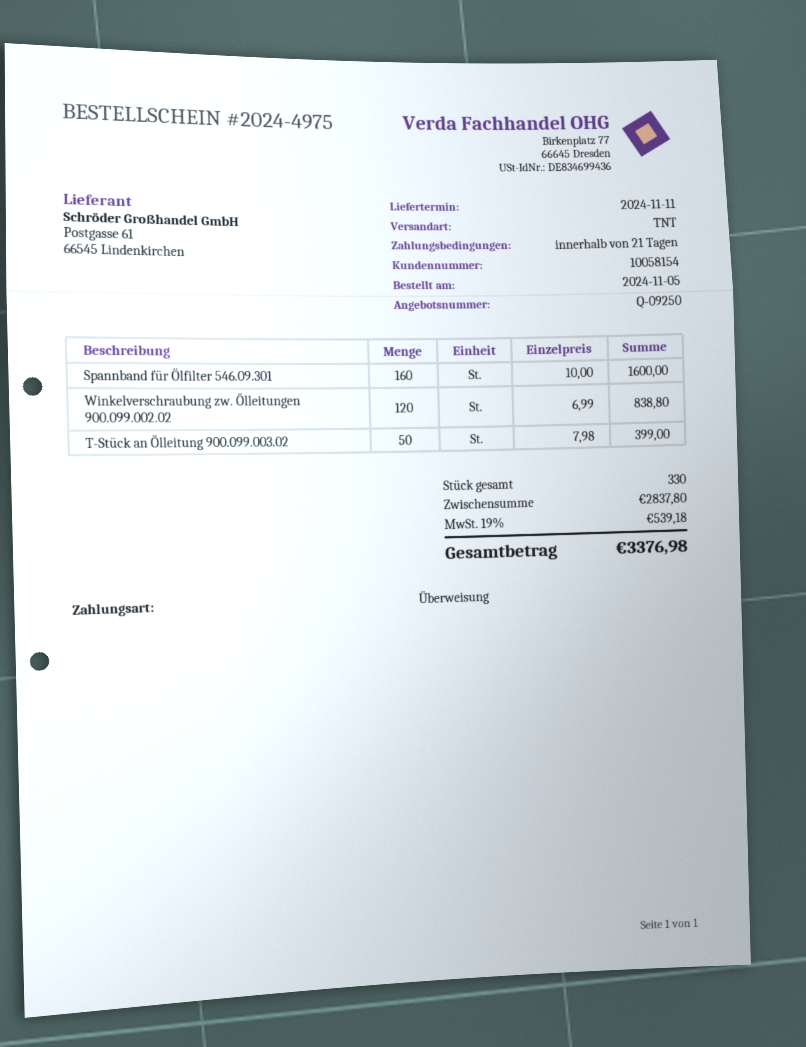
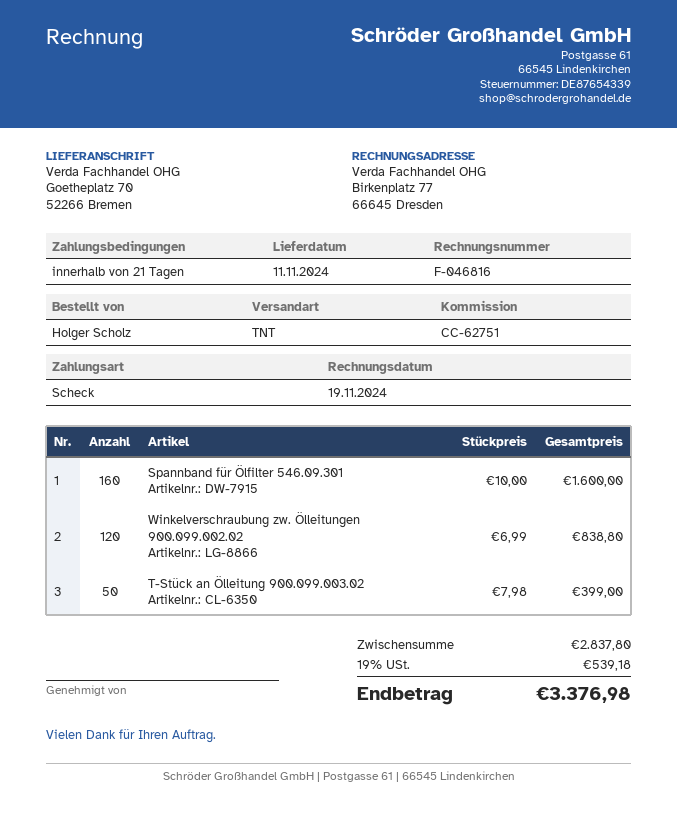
payment method: bank transfer -> cheque

